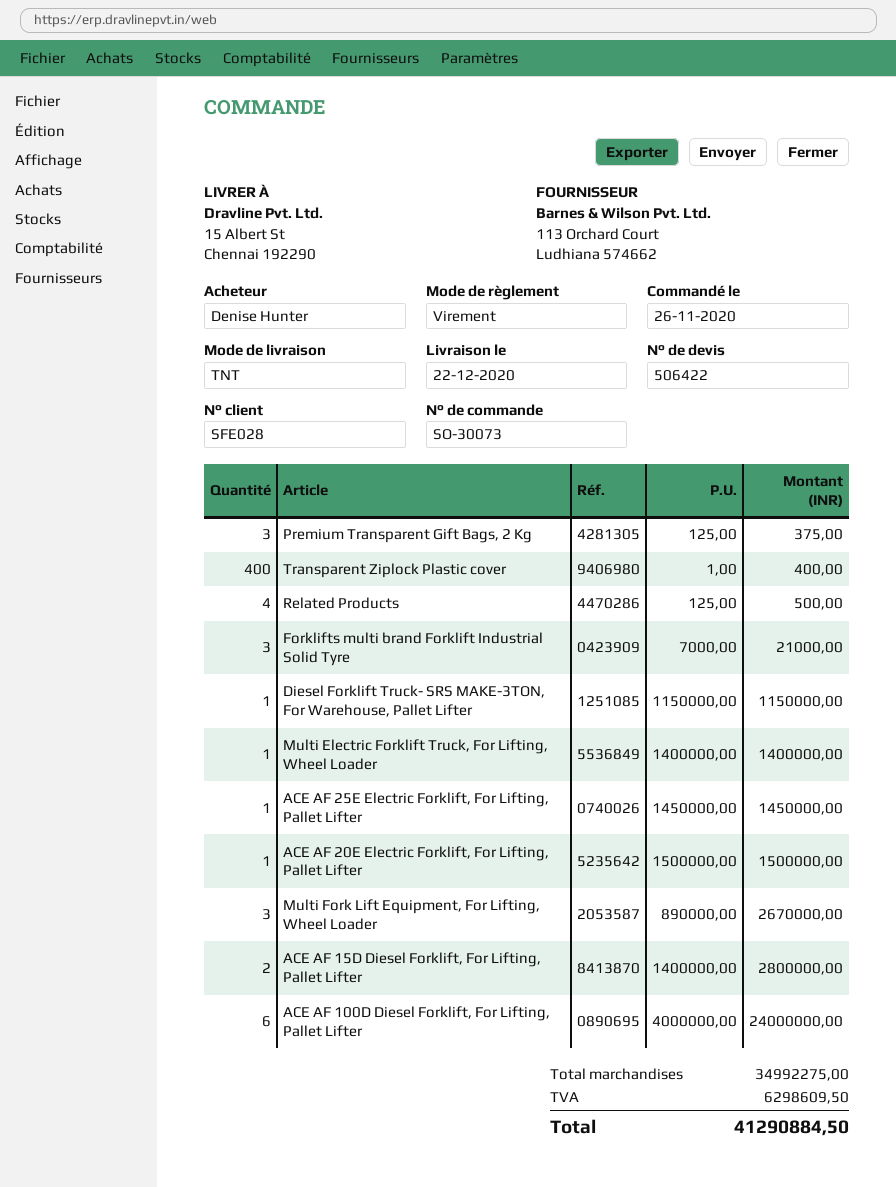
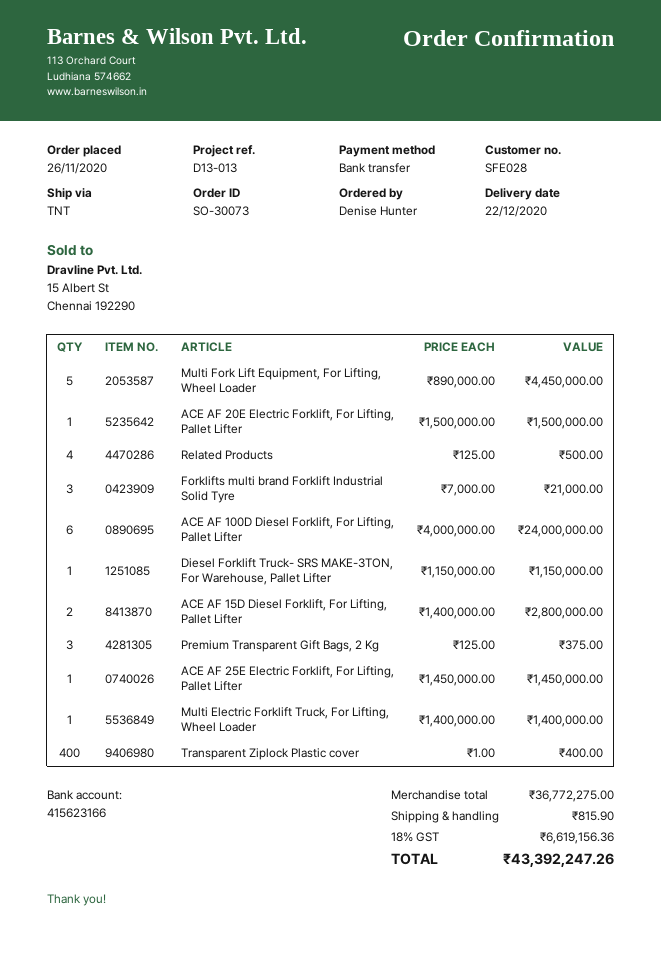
Multi Fork Lift Equipment, For Lifting, Wheel Loader: 3 x 890000.00 = 2670000.00 -> 5 x 890000.00 = 4450000.00
subtotal: 34992275.00 -> 36772275.00
shipping: none -> 815.90
tax: 6298609.50 -> 6619156.36
total: 41290884.50 -> 43392247.26

